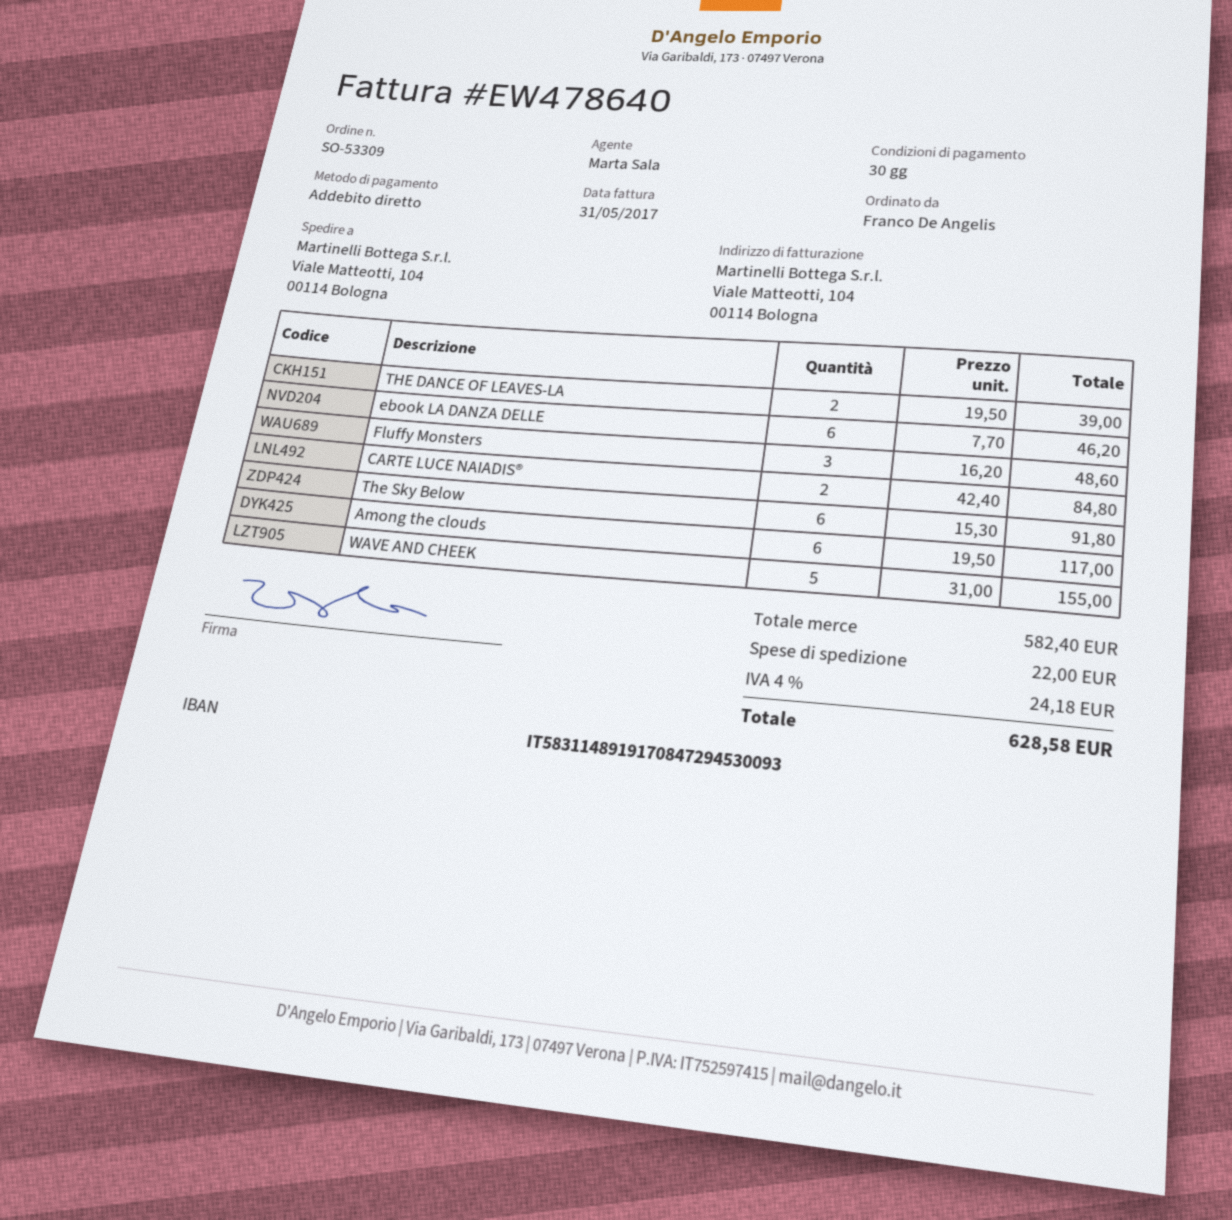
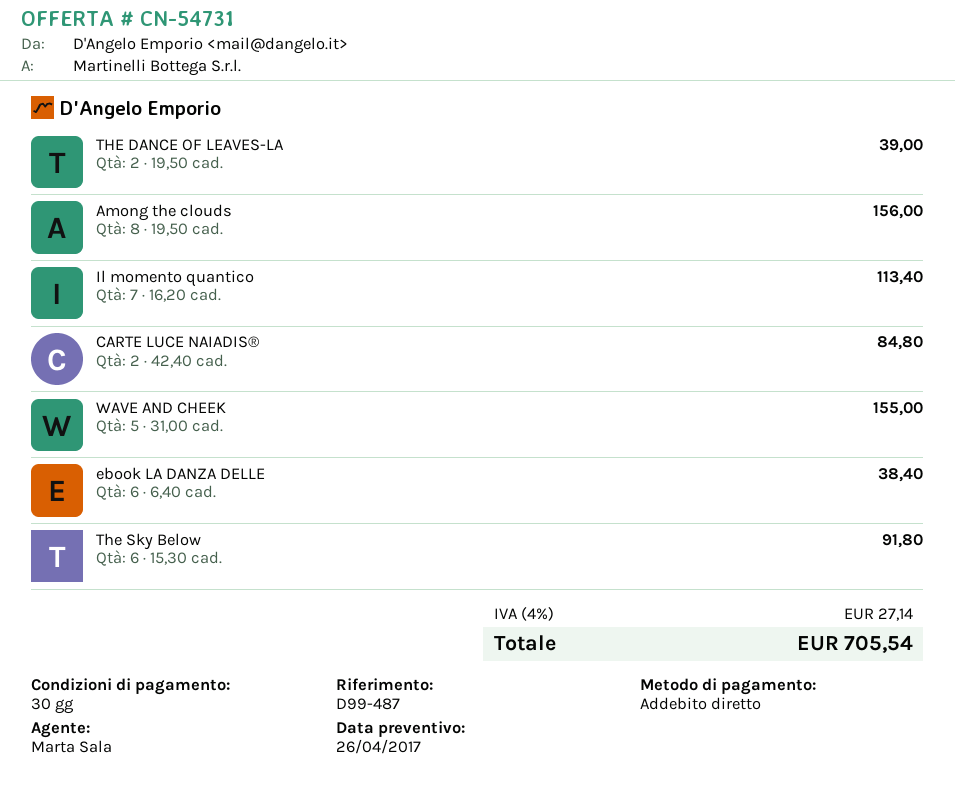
ebook LA DANZA DELLE: 6 x 7.70 = 46.20 -> 6 x 6.40 = 38.40
Fluffy Monsters: 3 x 16.20 = 48.60 -> none
Among the clouds: 6 x 19.50 = 117.00 -> 8 x 19.50 = 156.00
Il momento quantico: none -> 7 x 16.20 = 113.40
shipping: 22.00 -> none
tax: 4% = 24.18 -> 4% = 27.14
total: 628.58 -> 705.54

